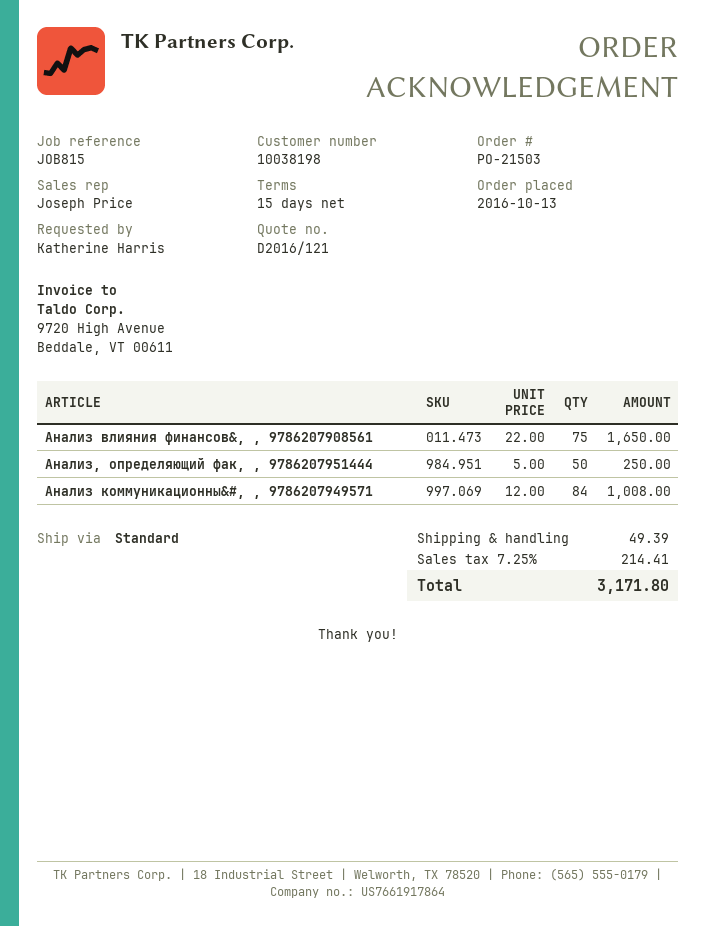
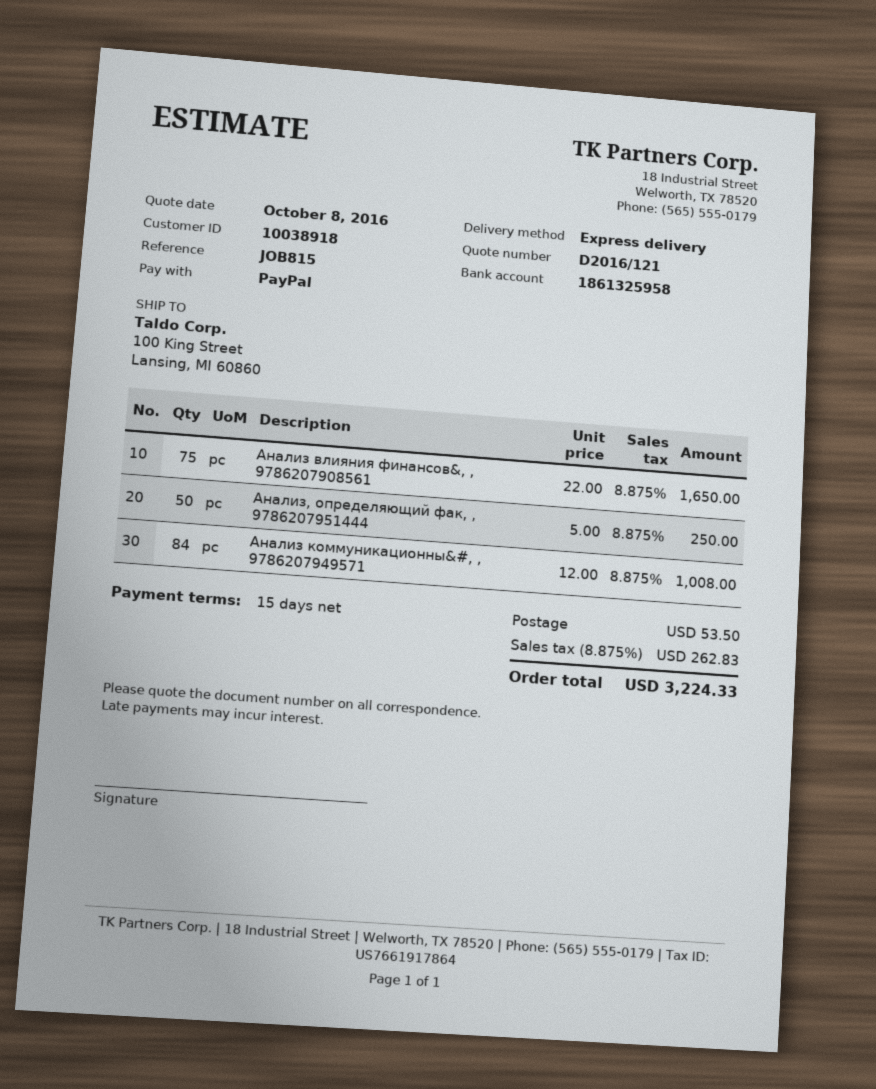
customer number: 10038198 -> 10038918
shipping method: standard -> express
shipping: 49.39 -> 53.50
tax: 7.25% = 214.41 -> 8.875% = 262.83
total: 3171.80 -> 3224.33

